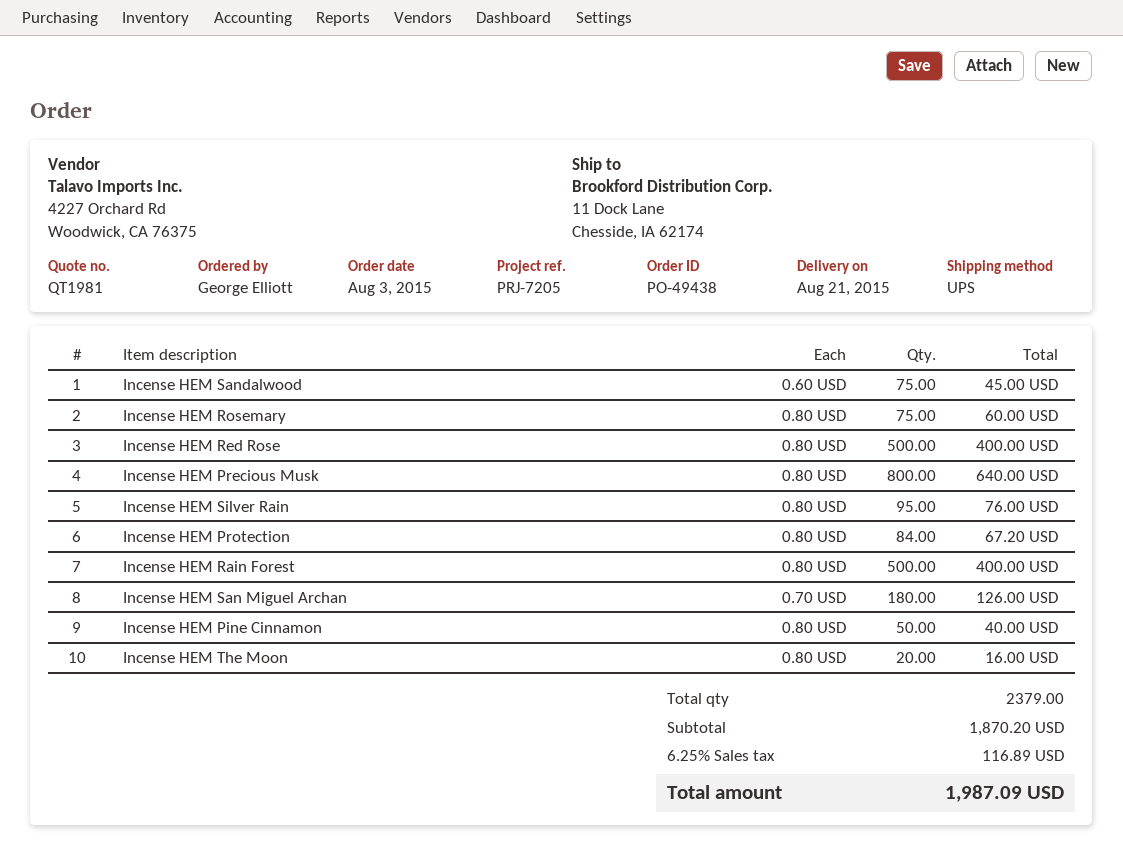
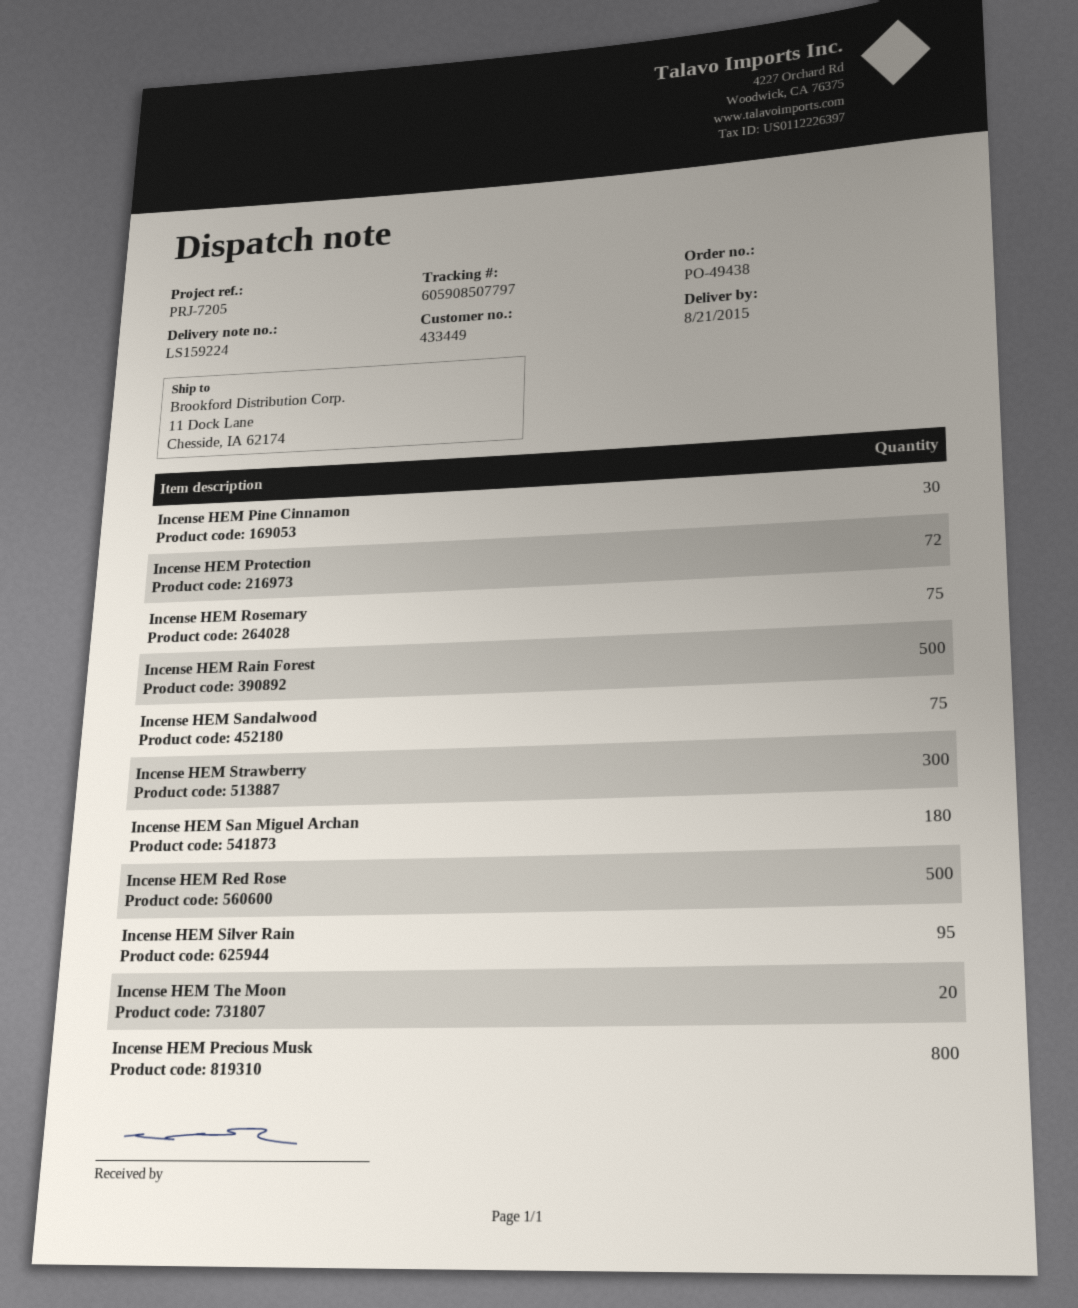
Incense HEM Protection: 84 -> 72
Incense HEM Pine Cinnamon: 50 -> 30
Incense HEM Strawberry: none -> 300

